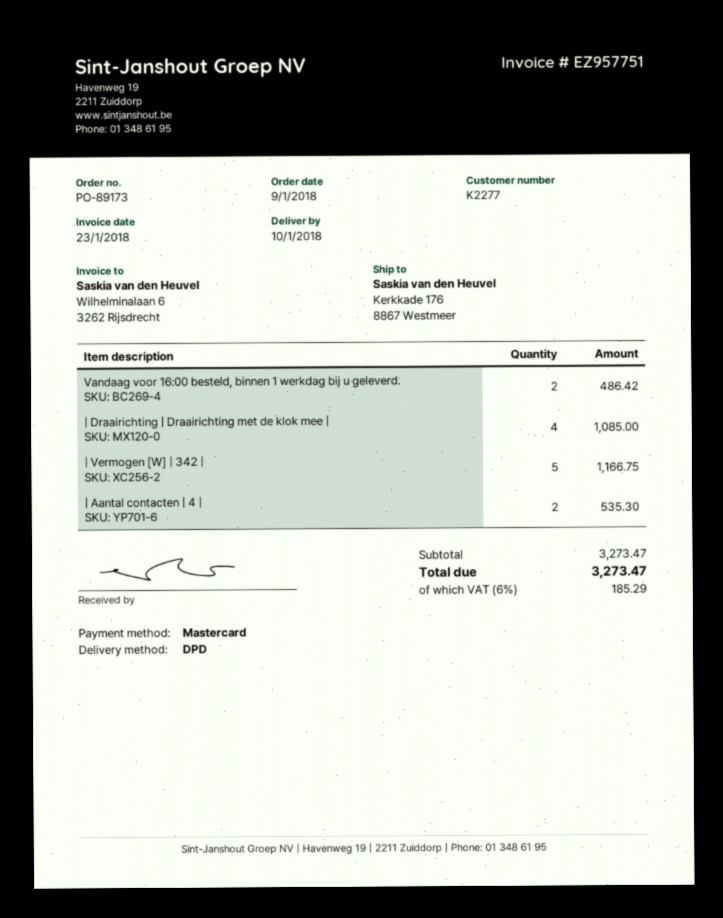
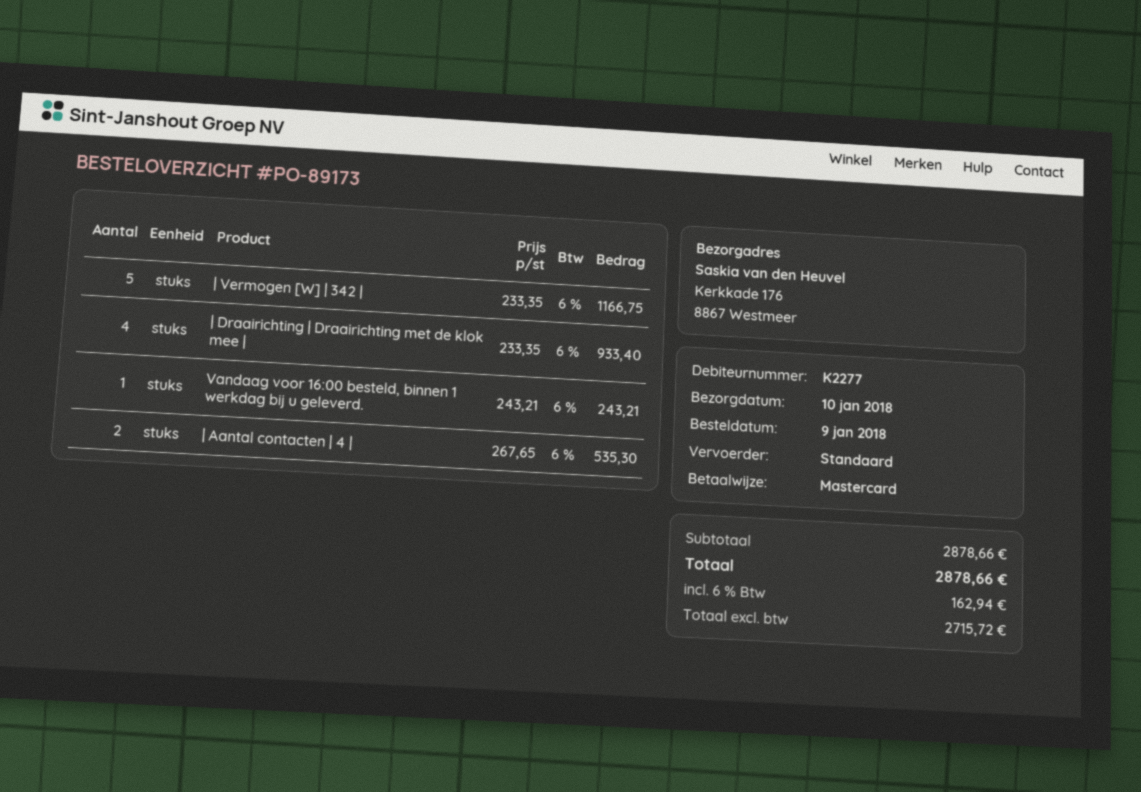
shipping method: DPD -> standard
Vandaag voor 16:00 besteld, binnen 1 werkdag bij u geleverd.: 2 for 486.42 -> 1 for 243.21
| Draairichting | Draairichting met de klok mee |: 4 for 1085.00 -> 4 for 933.40
subtotal: 3273.47 -> 2878.66
tax: 6% = 185.29 -> 6% = 162.94
total: 3273.47 -> 2878.66

